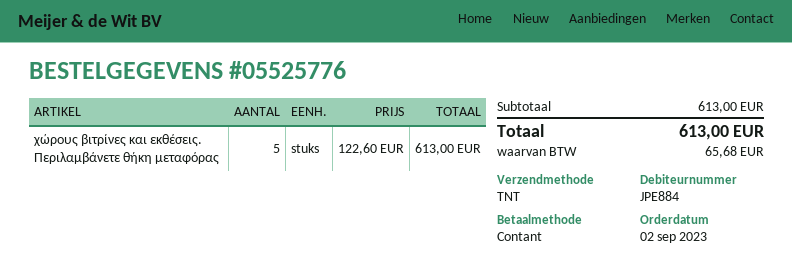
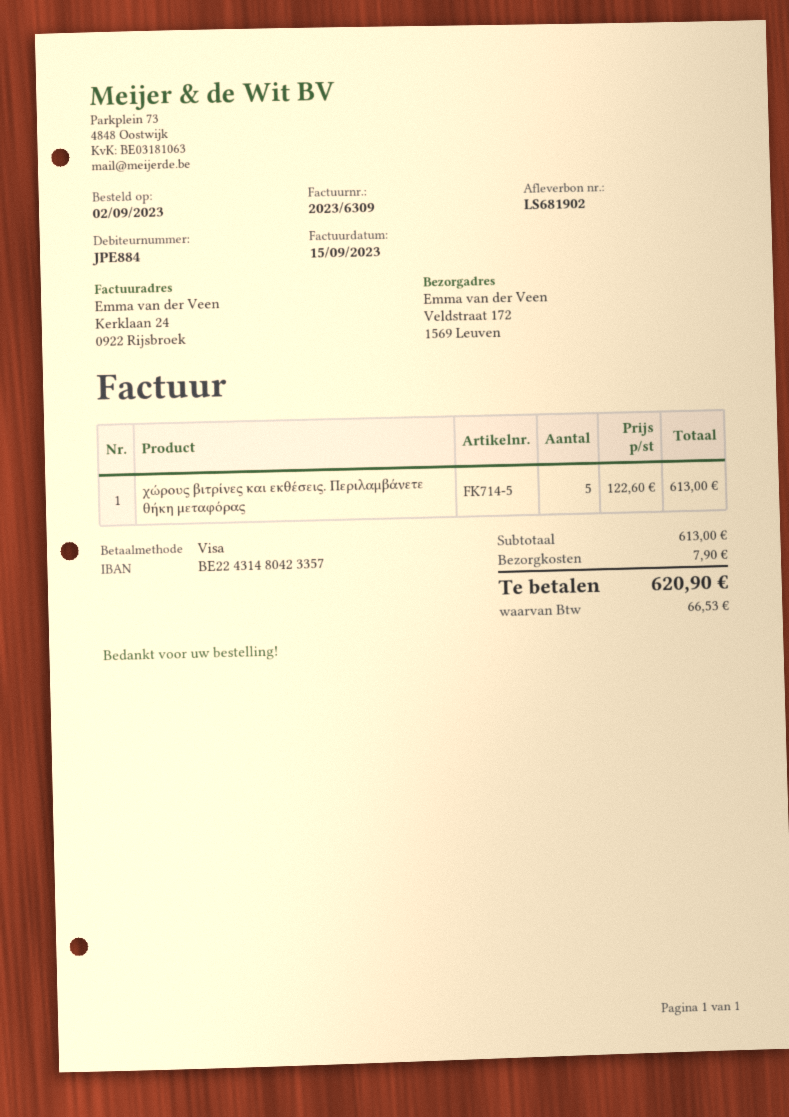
payment method: cash -> Visa
shipping: none -> 7.90
tax: 65.68 -> 66.53
total: 613.00 -> 620.90

